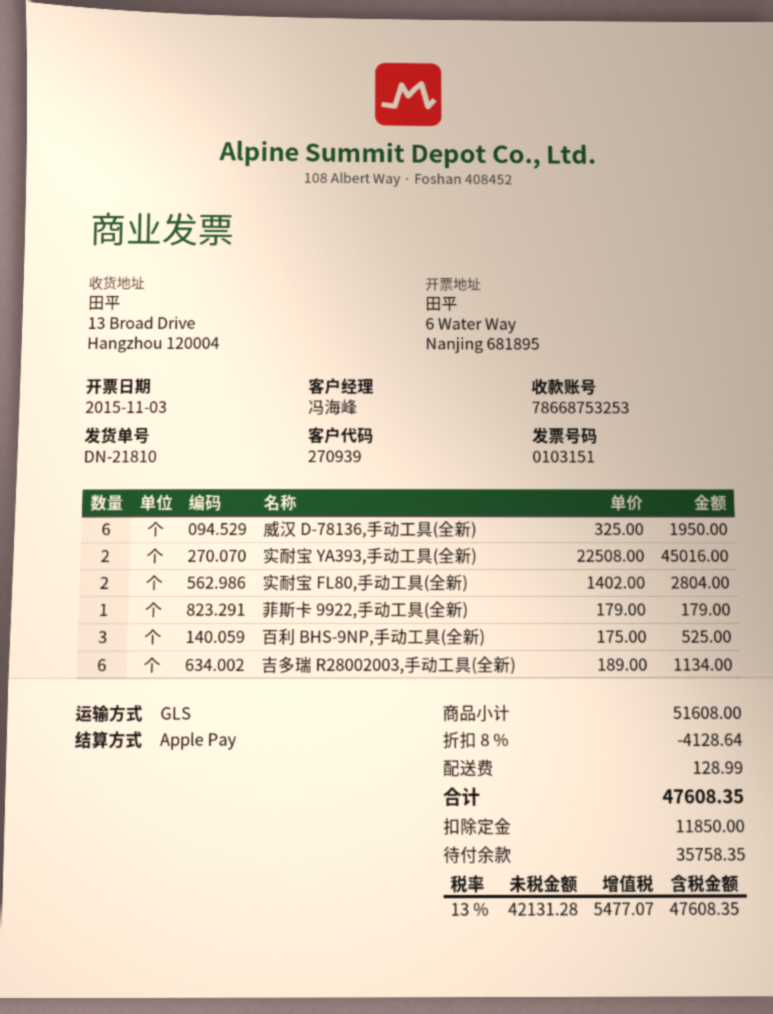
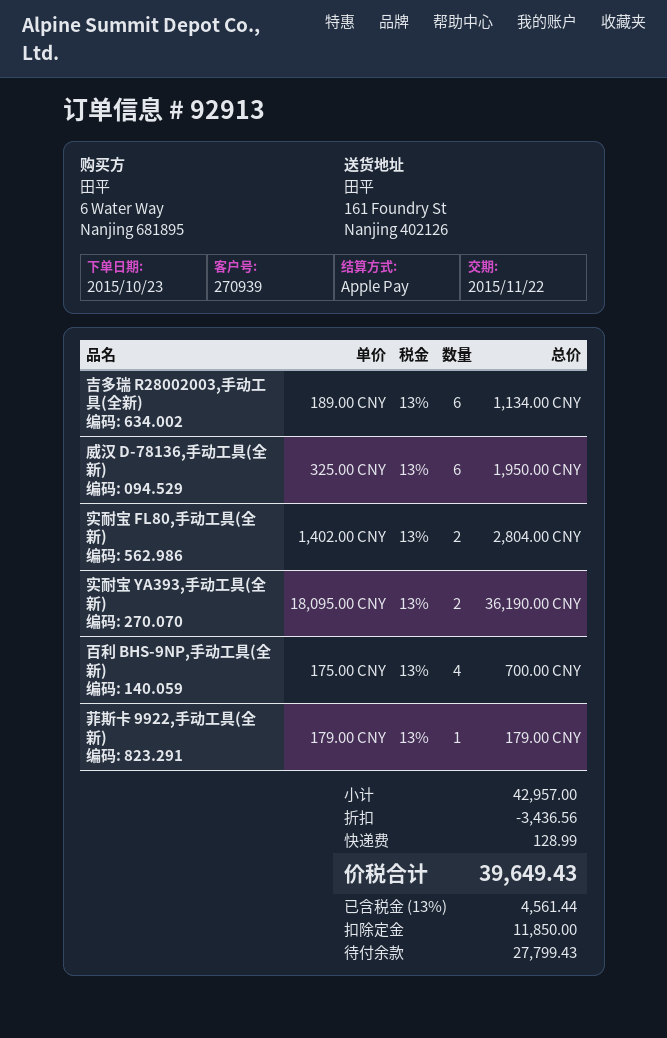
ship to: 13 Broad Drive, Hangzhou 120004 -> 161 Foundry St, Nanjing 402126
实耐宝 YA393,手动工具(全新): 2 x 22508.00 = 45016.00 -> 2 x 18095.00 = 36190.00
百利 BHS-9NP,手动工具(全新): 3 x 175.00 = 525.00 -> 4 x 175.00 = 700.00
subtotal: 51608.00 -> 42957.00
discount: 4128.64 -> 3436.56
tax: 13% = 5477.07 -> 13% = 4561.44
total: 47608.35 -> 39649.43
balance: 35758.35 -> 27799.43

